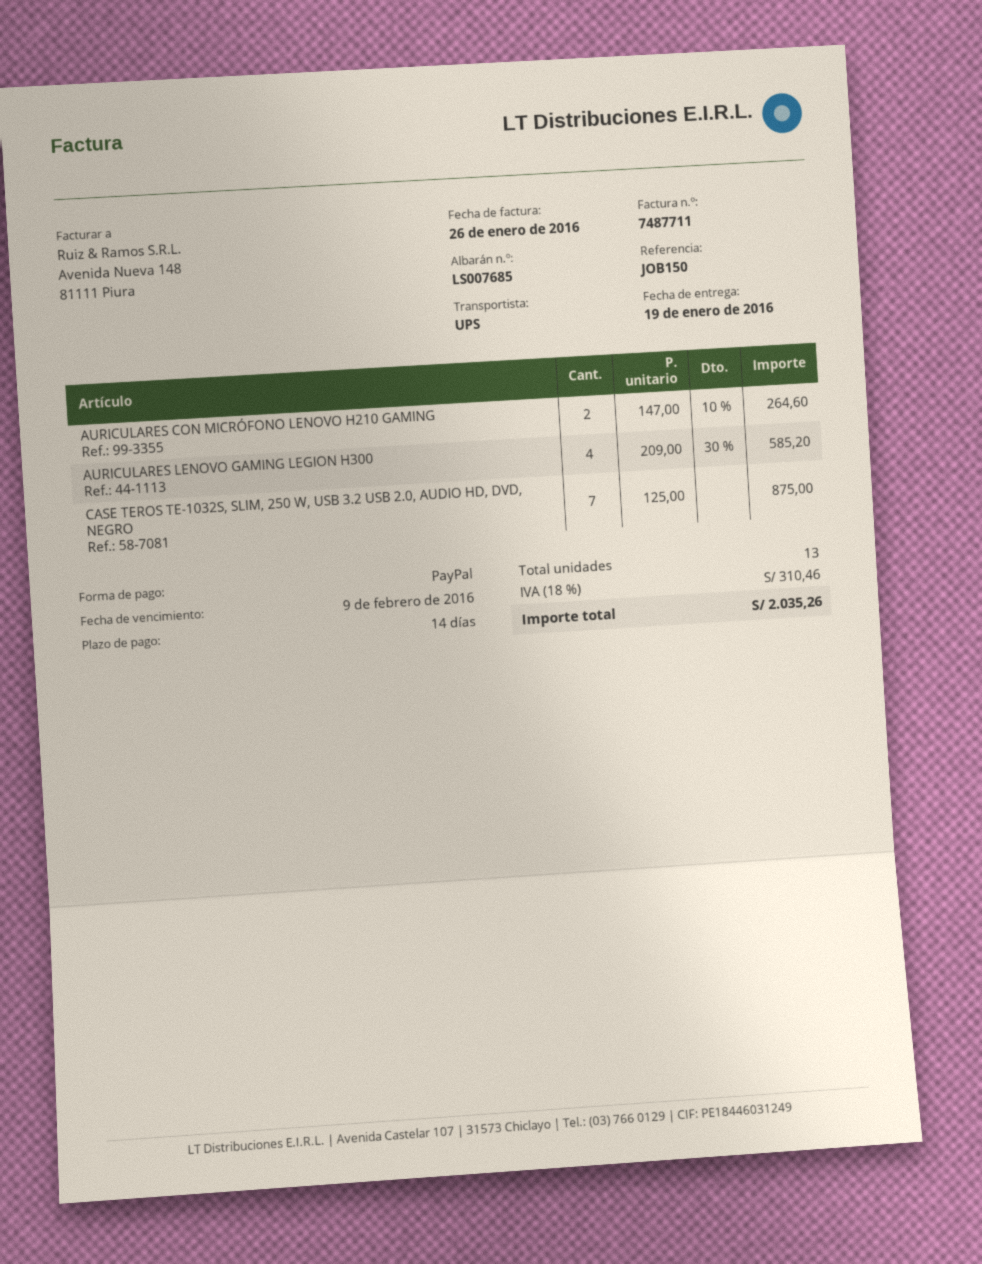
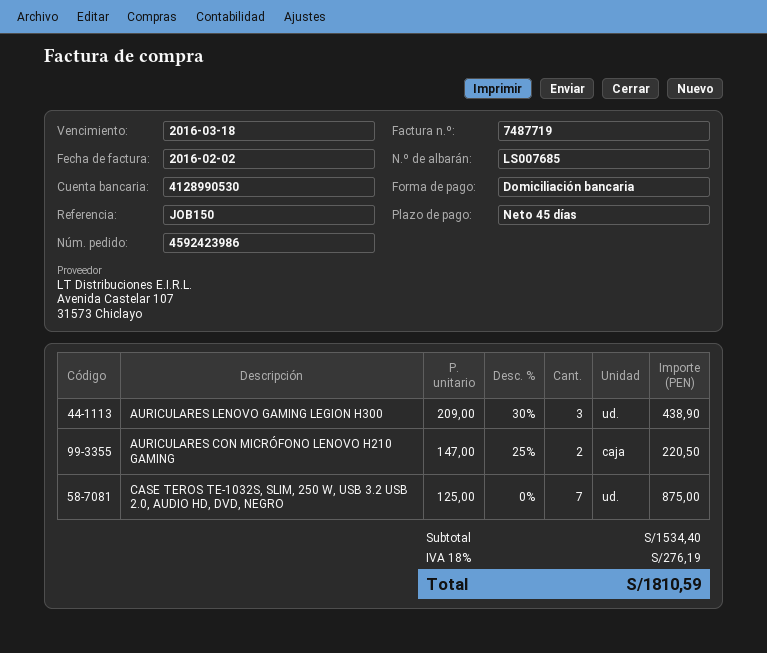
invoice number: 7487711 -> 7487719
invoice date: 2016-01-26 -> 2016-02-02
payment terms: 14 days -> 45 days
due date: 2016-02-09 -> 2016-03-18
payment method: PayPal -> direct debit
AURICULARES CON MICRÓFONO LENOVO H210 GAMING: 2 x 147.00 - 10% = 264.60 -> 2 x 147.00 - 25% = 220.50
AURICULARES LENOVO GAMING LEGION H300: 4 x 209.00 - 30% = 585.20 -> 3 x 209.00 - 30% = 438.90
tax: 18% = 310.46 -> 18% = 276.19
total: 2035.26 -> 1810.59

